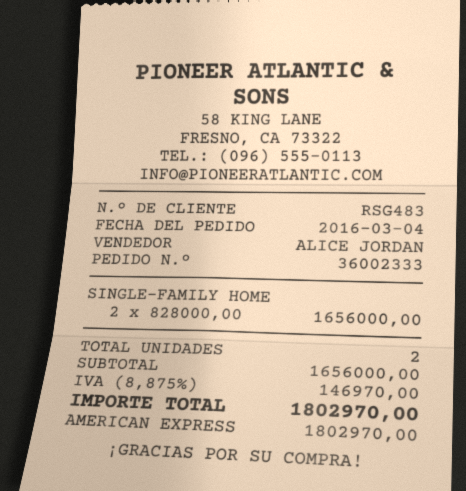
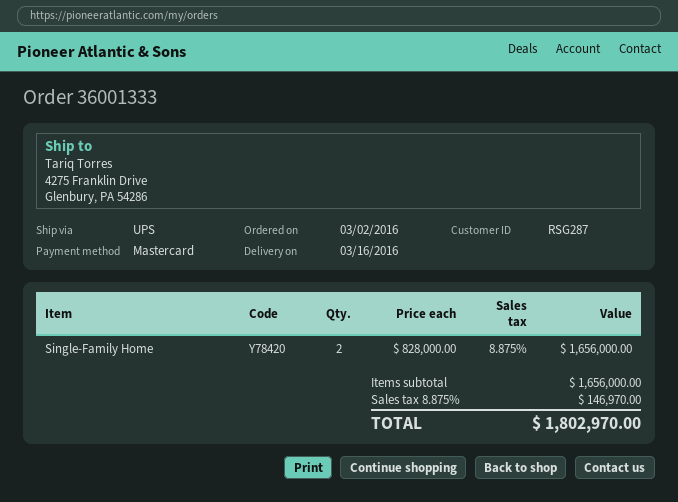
order number: 36002333 -> 36001333
order date: 2016-03-04 -> 2016-03-02
customer number: RSG483 -> RSG287
payment method: American Express -> Mastercard

